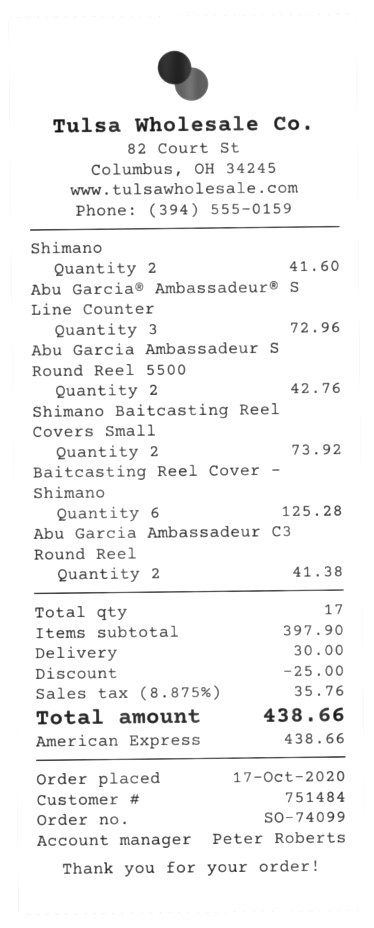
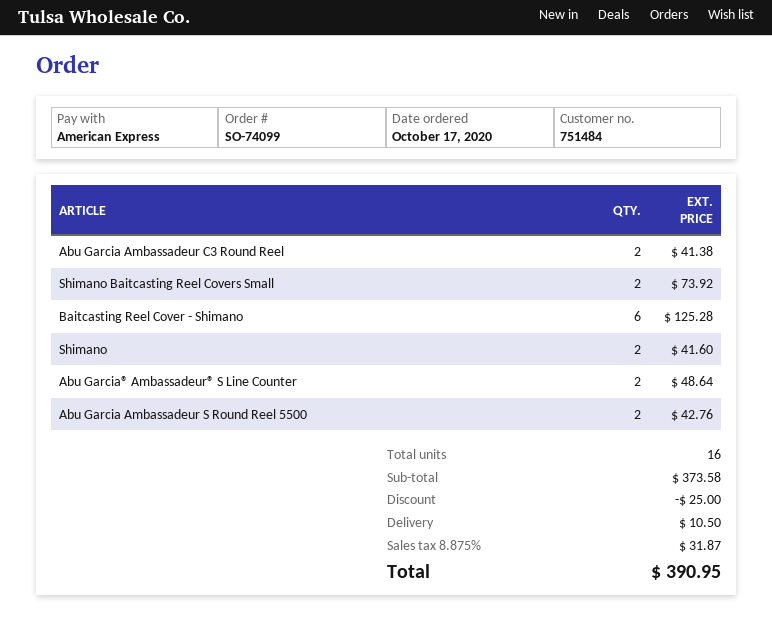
Abu Garcia® Ambassadeur® S Line Counter: 3 for 72.96 -> 2 for 48.64
total quantity: 17 -> 16
subtotal: 397.90 -> 373.58
shipping: 30.00 -> 10.50
tax: 8.875% = 35.76 -> 8.875% = 31.87
total: 438.66 -> 390.95

